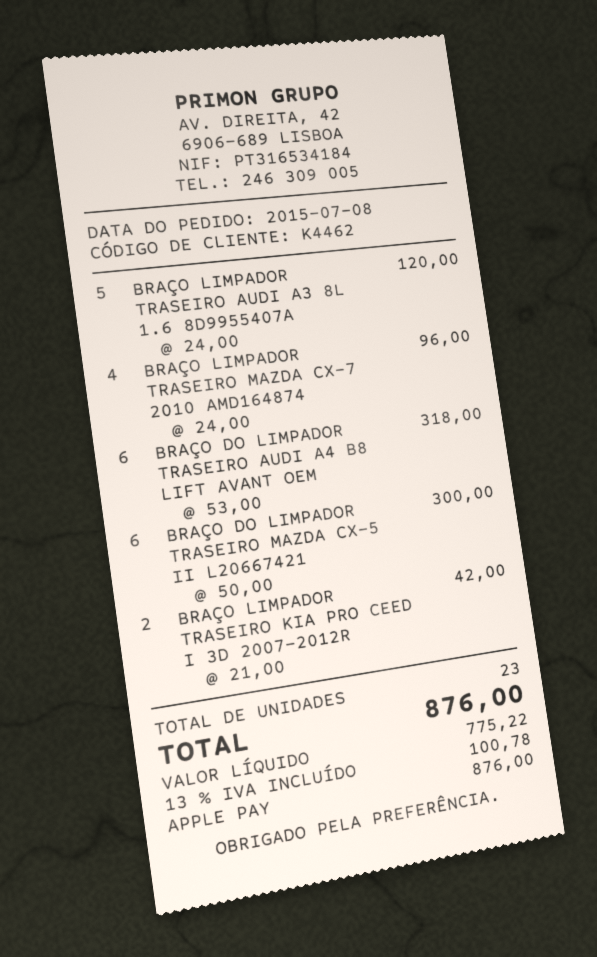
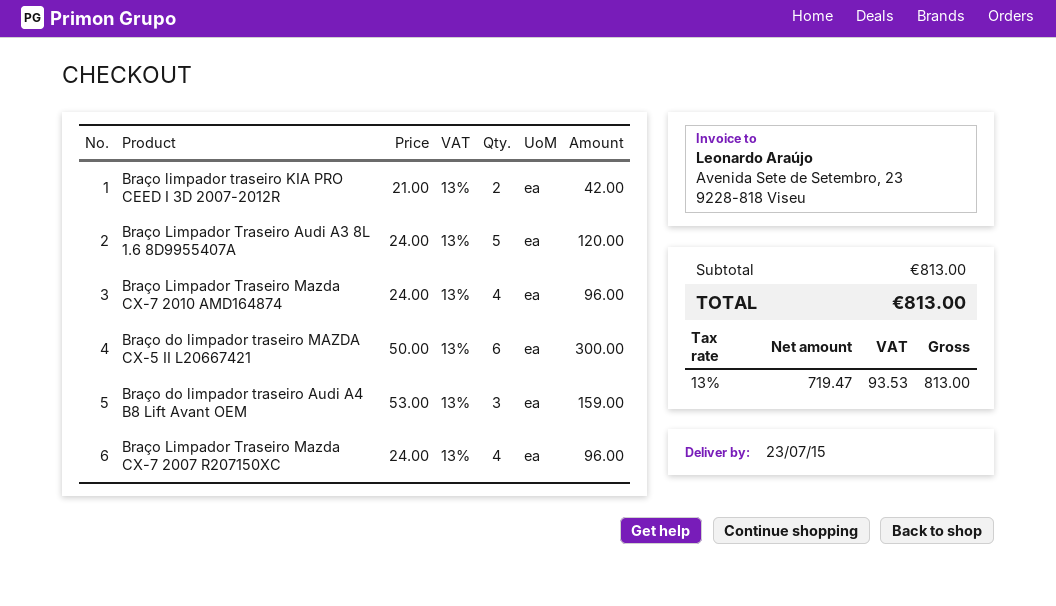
BRAÇO DO LIMPADOR TRASEIRO AUDI A4 B8 LIFT AVANT OEM: 6 x 53.00 = 318.00 -> 3 x 53.00 = 159.00
Braço Limpador Traseiro Mazda CX-7 2007 R207150XC: none -> 4 x 24.00 = 96.00
net: 775.22 -> 719.47
tax: 13% = 100.78 -> 13% = 93.53
total: 876.00 -> 813.00

